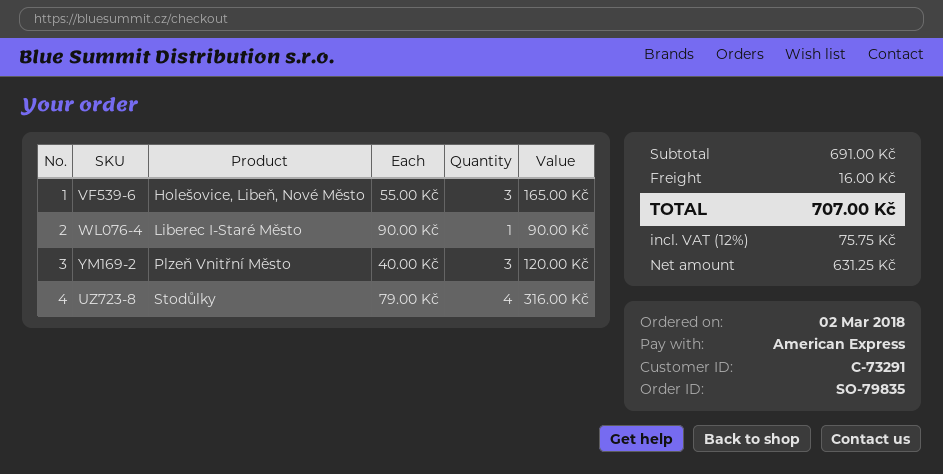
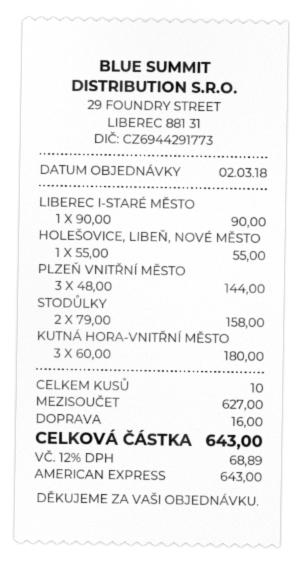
Holešovice, Libeň, Nové Město: 3 x 55.00 = 165.00 -> 1 x 55.00 = 55.00
Plzeň Vnitřní Město: 3 x 40.00 = 120.00 -> 3 x 48.00 = 144.00
Stodůlky: 4 x 79.00 = 316.00 -> 2 x 79.00 = 158.00
KUTNÁ HORA-VNITŘNÍ MĚSTO: none -> 3 x 60.00 = 180.00
subtotal: 691.00 -> 627.00
tax: 12% = 75.75 -> 12% = 68.89
total: 707.00 -> 643.00

